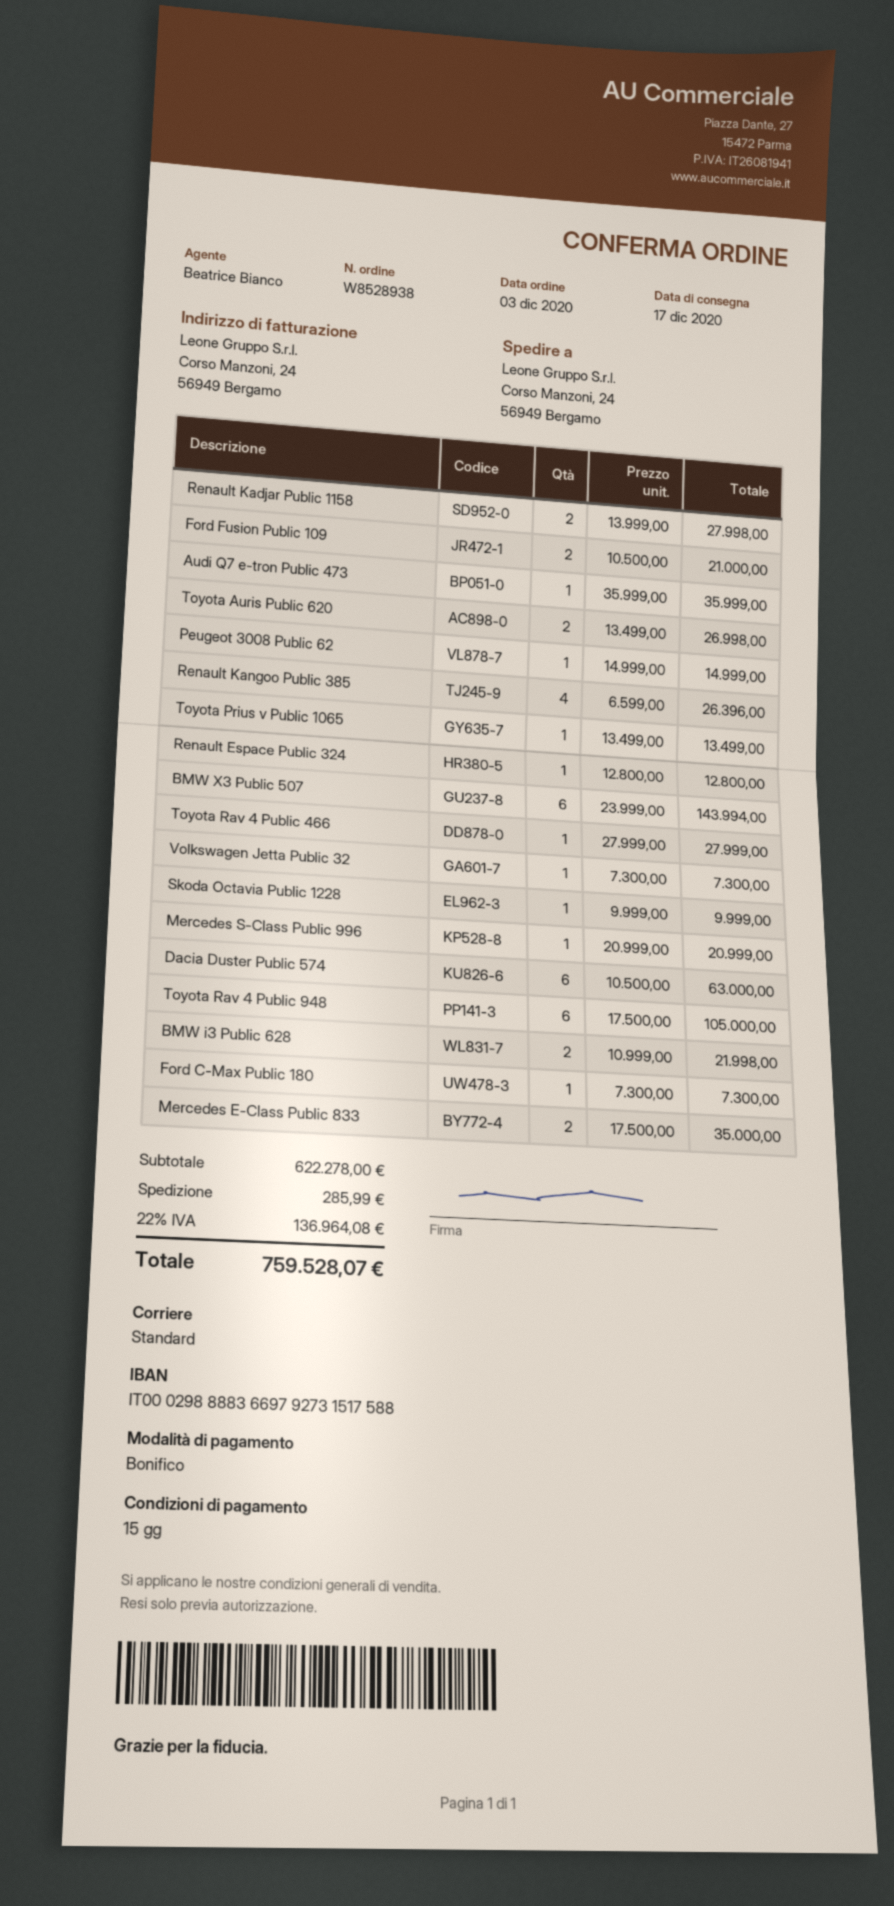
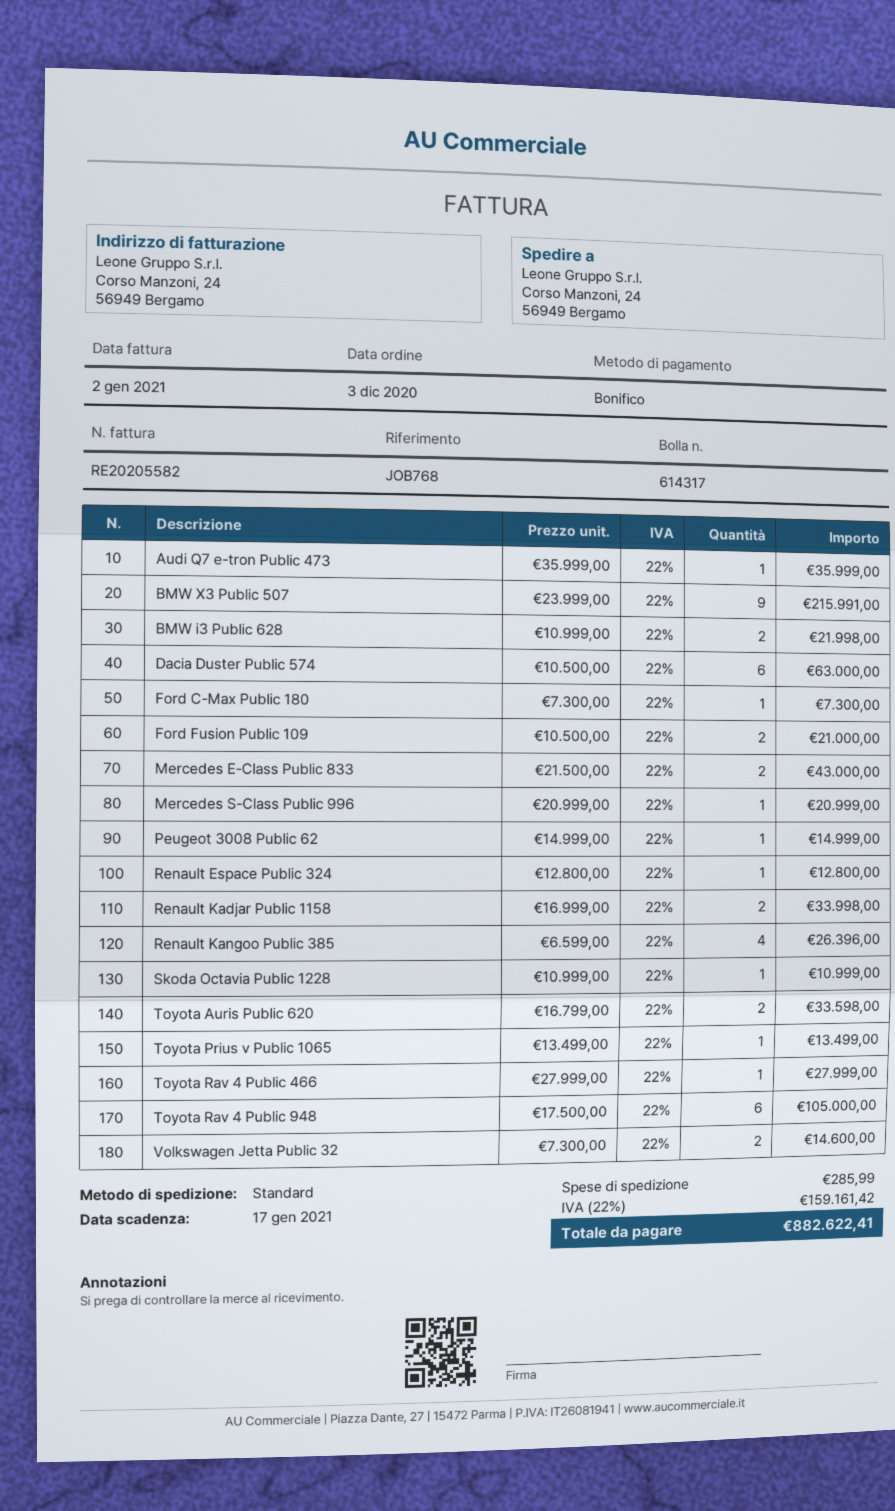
Renault Kadjar Public 1158: 2 x 13999.00 = 27998.00 -> 2 x 16999.00 = 33998.00
Toyota Auris Public 620: 2 x 13499.00 = 26998.00 -> 2 x 16799.00 = 33598.00
BMW X3 Public 507: 6 x 23999.00 = 143994.00 -> 9 x 23999.00 = 215991.00
Volkswagen Jetta Public 32: 1 x 7300.00 = 7300.00 -> 2 x 7300.00 = 14600.00
Skoda Octavia Public 1228: 1 x 9999.00 = 9999.00 -> 1 x 10999.00 = 10999.00
Mercedes E-Class Public 833: 2 x 17500.00 = 35000.00 -> 2 x 21500.00 = 43000.00
tax: 22% = 136964.08 -> 22% = 159161.42
total: 759528.07 -> 882622.41

